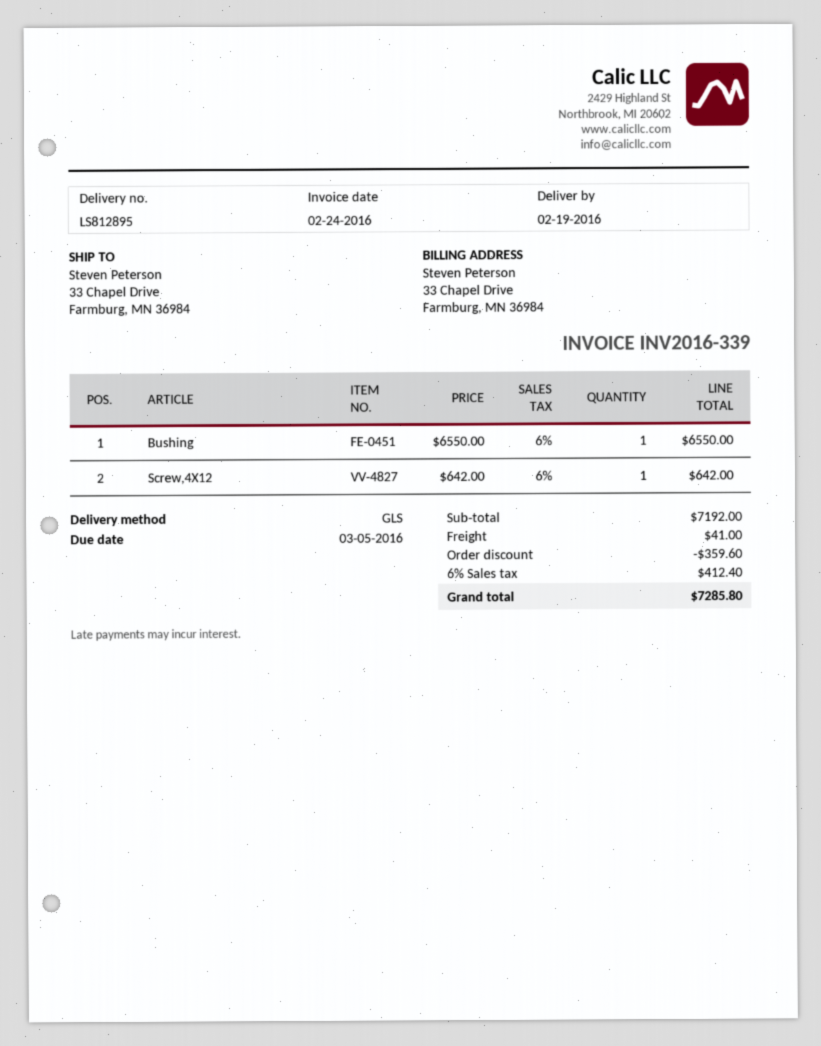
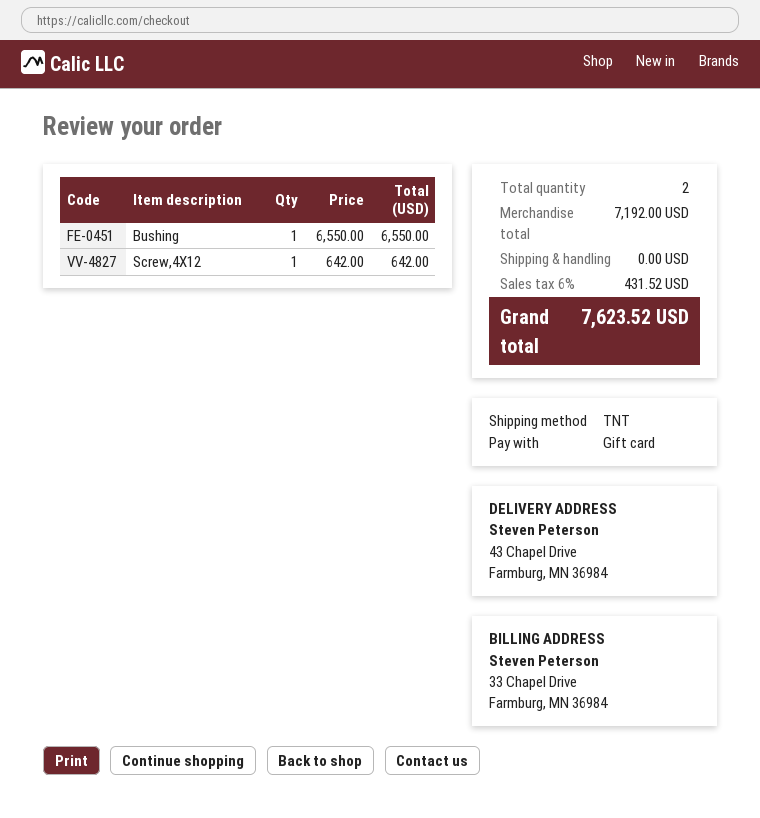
shipping method: GLS -> TNT
ship to: 33 Chapel Drive, Farmburg, MN 36984 -> 43 Chapel Drive, Farmburg, MN 36984
discount: 359.60 -> none
shipping: 41.00 -> 0.00
tax: 6% = 412.40 -> 6% = 431.52
total: 7285.80 -> 7623.52

